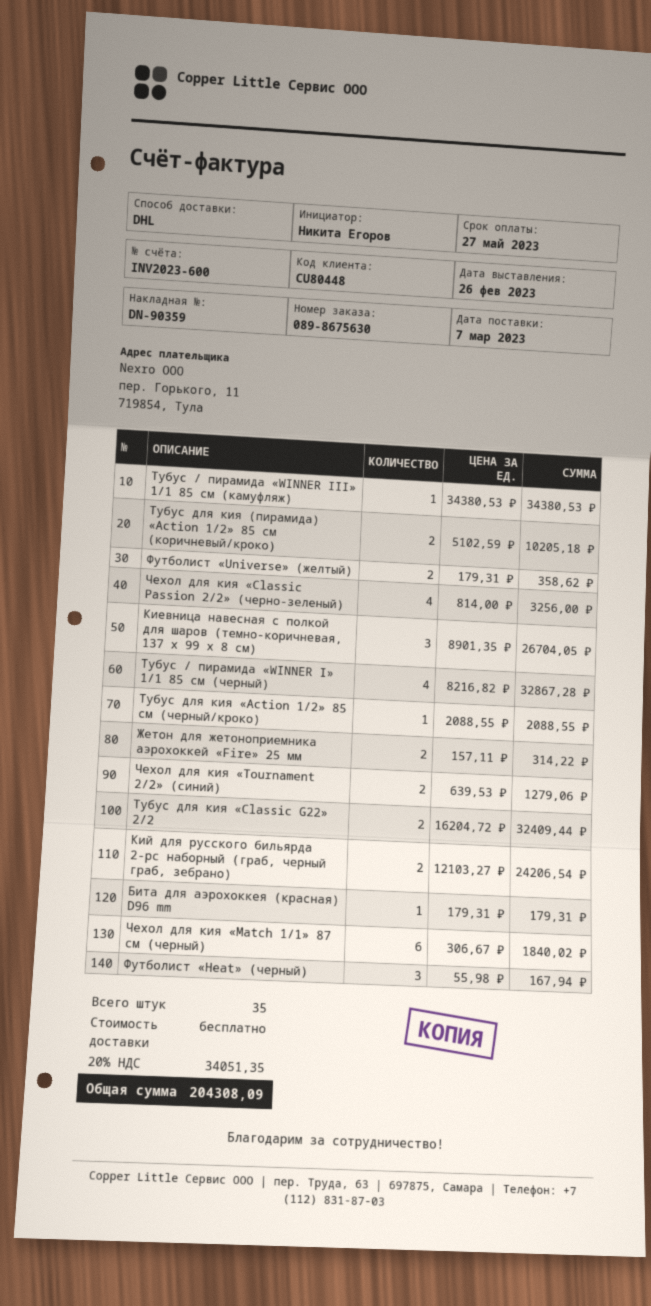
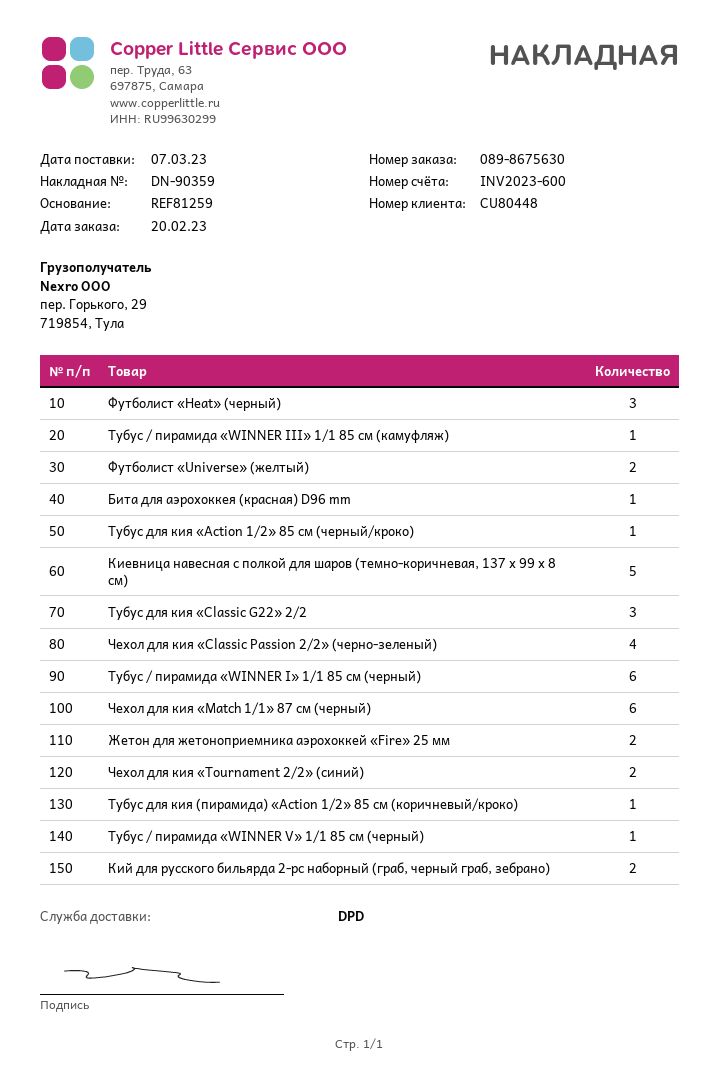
shipping method: DHL -> DPD
Тубус для кия (пирамида) «Action 1/2» 85 см (коричневый/кроко): 2 -> 1
Киевница навесная с полкой для шаров (темно-коричневая, 137 х 99 х 8 см): 3 -> 5
Тубус / пирамида «WINNER I» 1/1 85 см (черный): 4 -> 6
Тубус для кия «Classic G22» 2/2: 2 -> 3
Тубус / пирамида «WINNER V» 1/1 85 см (черный): none -> 1

